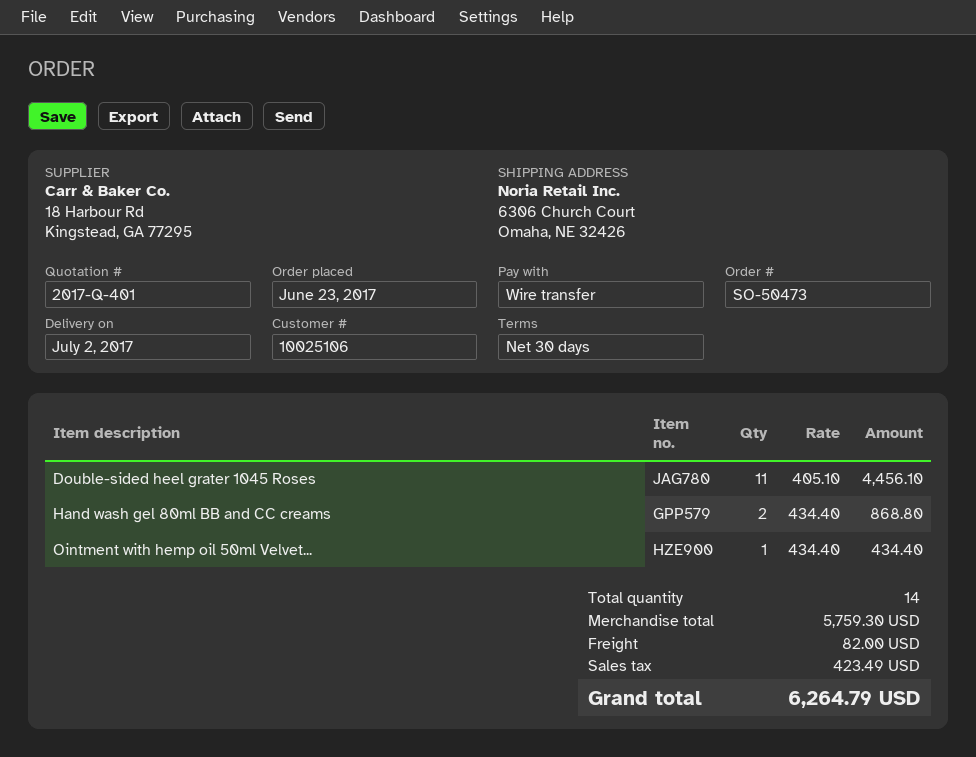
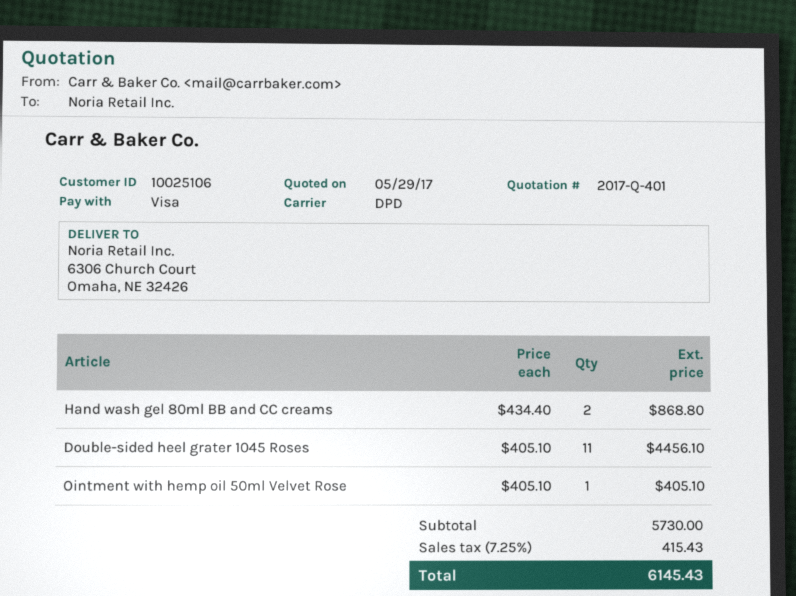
payment method: bank transfer -> Visa
Ointment with hemp oil 50ml Velvet...: 1 x 434.40 = 434.40 -> 1 x 405.10 = 405.10
subtotal: 5759.30 -> 5730.00
shipping: 82.00 -> none
tax: 423.49 -> 415.43
total: 6264.79 -> 6145.43

